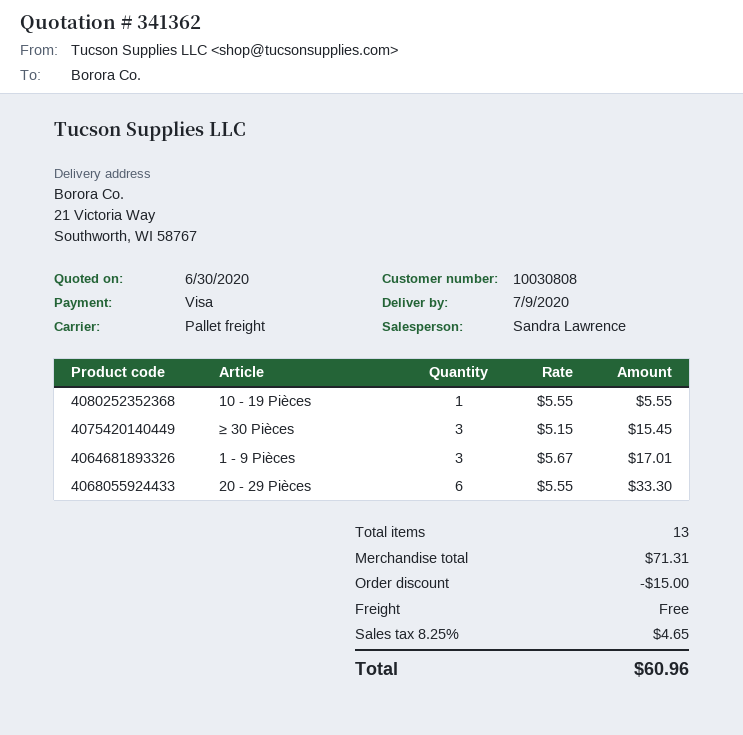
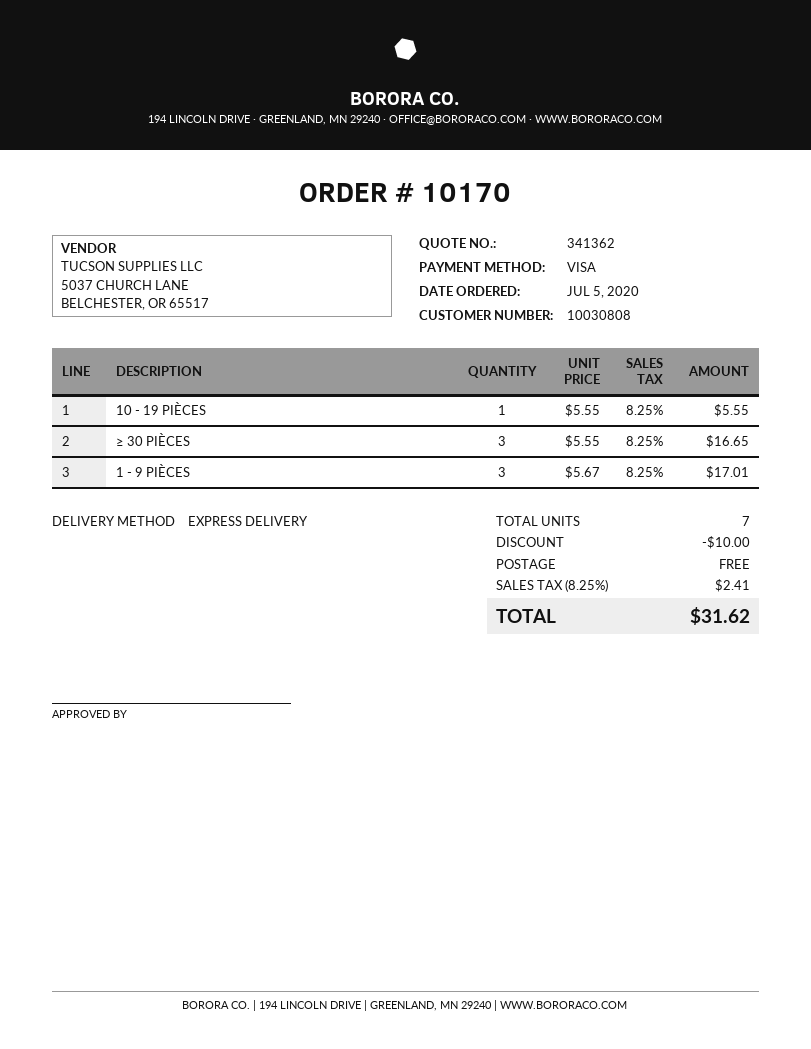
shipping method: pallet freight -> express
≥ 30 Pièces: 3 x 5.15 = 15.45 -> 3 x 5.55 = 16.65
20 - 29 Pièces: 6 x 5.55 = 33.30 -> none
total quantity: 13 -> 7
discount: 15.00 -> 10.00
tax: 8.25% = 4.65 -> 8.25% = 2.41
total: 60.96 -> 31.62

